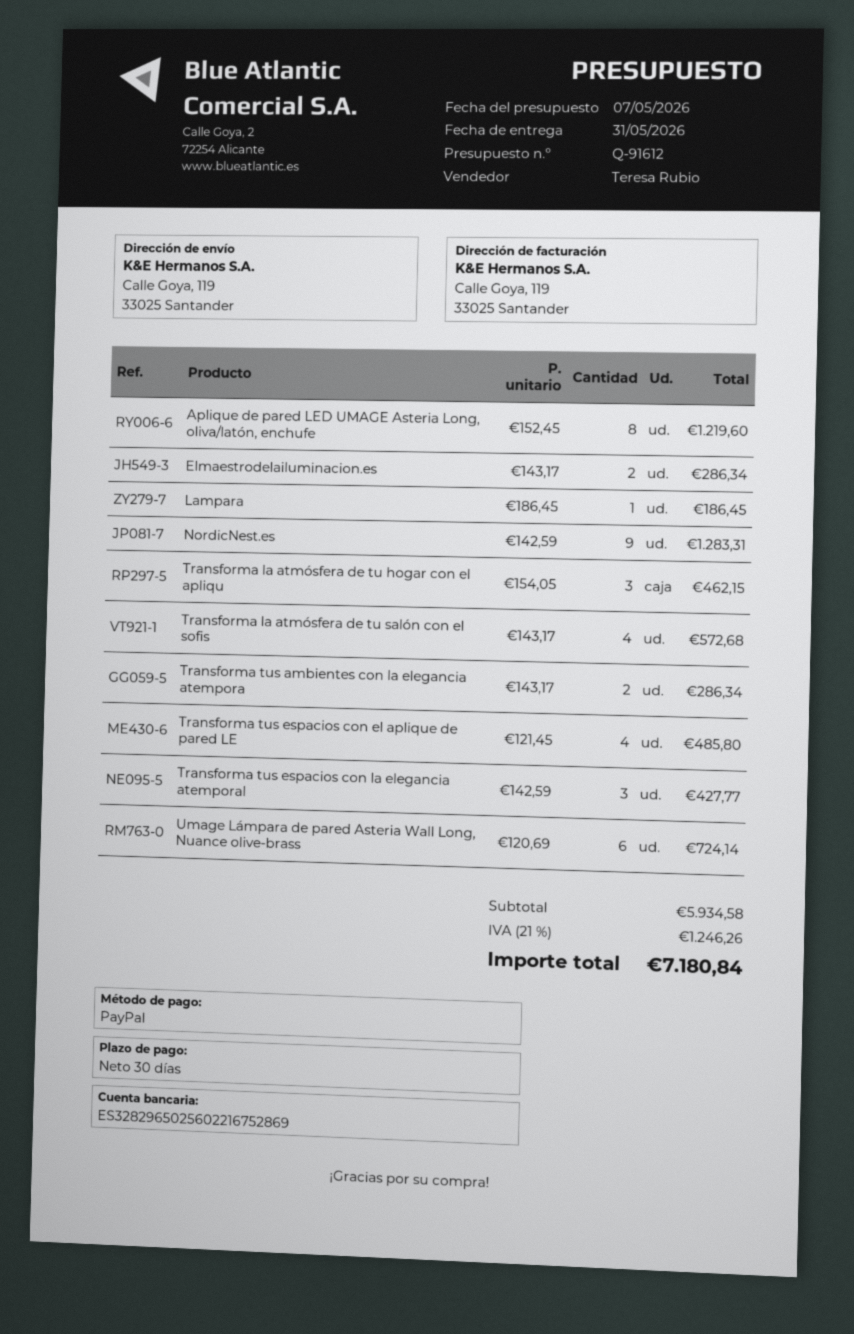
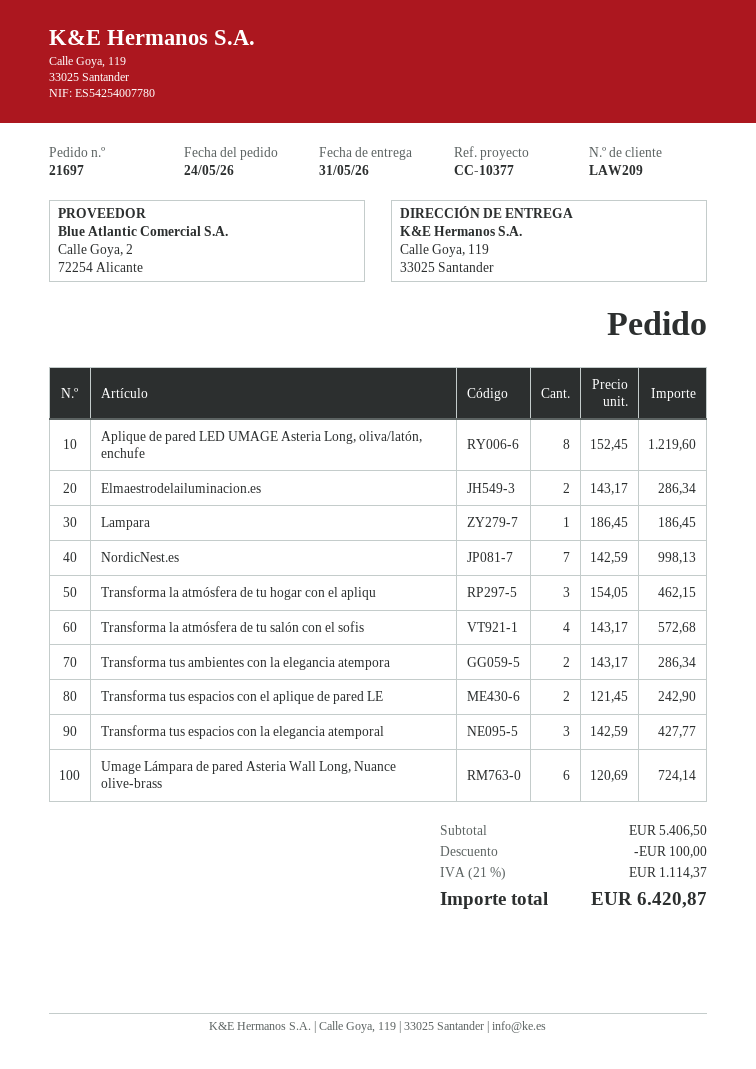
NordicNest.es: 9 x 142.59 = 1283.31 -> 7 x 142.59 = 998.13
Transforma tus espacios con el aplique de pared LE: 4 x 121.45 = 485.80 -> 2 x 121.45 = 242.90
subtotal: 5934.58 -> 5406.50
discount: none -> 100.00
tax: 21% = 1246.26 -> 21% = 1114.37
total: 7180.84 -> 6420.87

